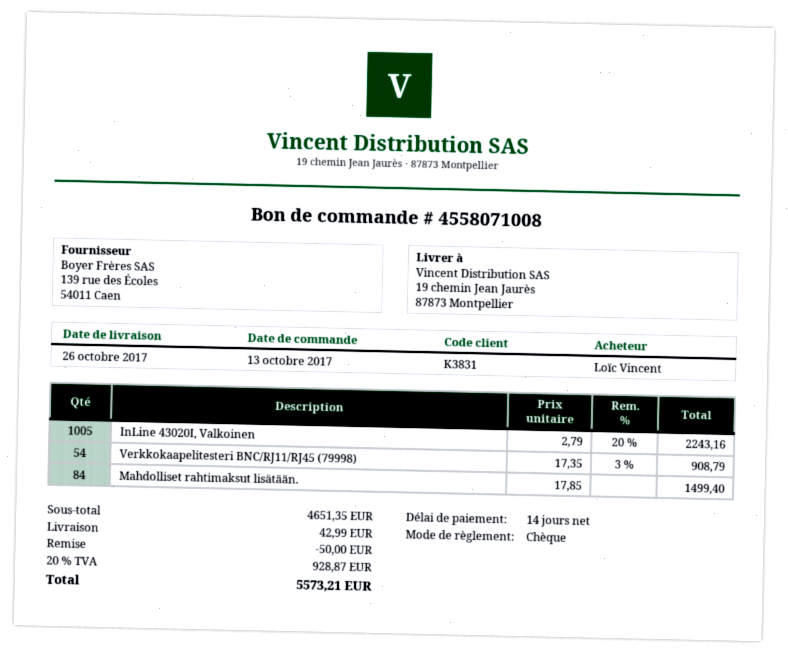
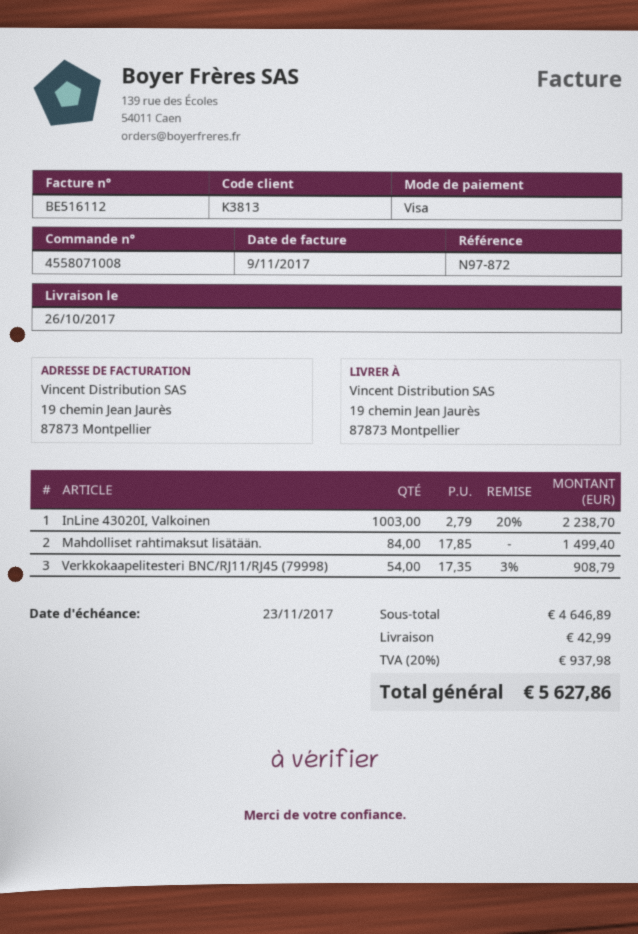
customer number: K3831 -> K3813
payment method: cheque -> Visa
InLine 43020I, Valkoinen: 1005 x 2.79 - 20% = 2243.16 -> 1003 x 2.79 - 20% = 2238.70
subtotal: 4651.35 -> 4646.89
discount: 50.00 -> none
tax: 20% = 928.87 -> 20% = 937.98
total: 5573.21 -> 5627.86

